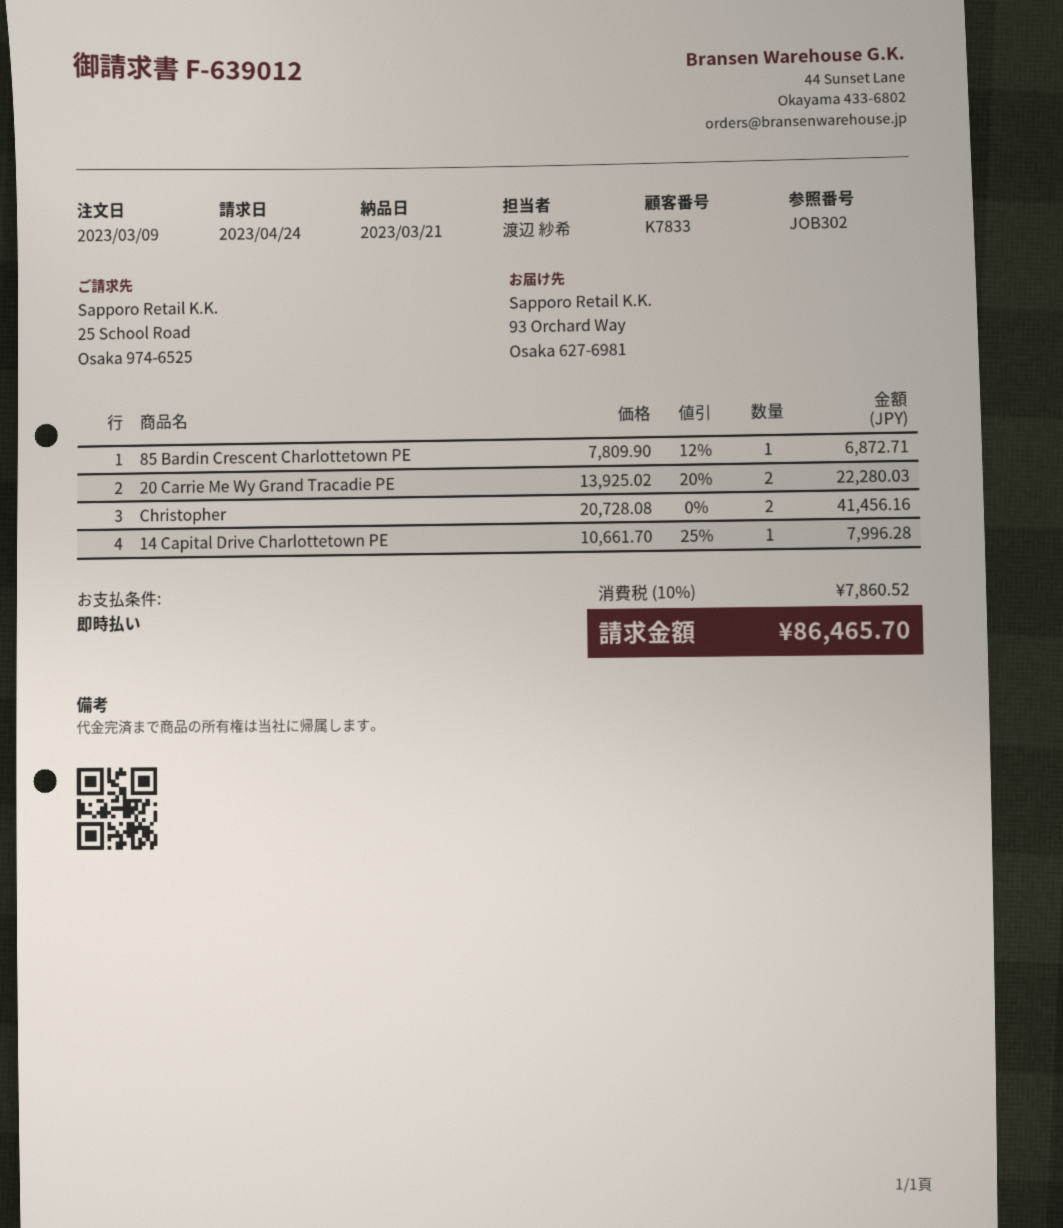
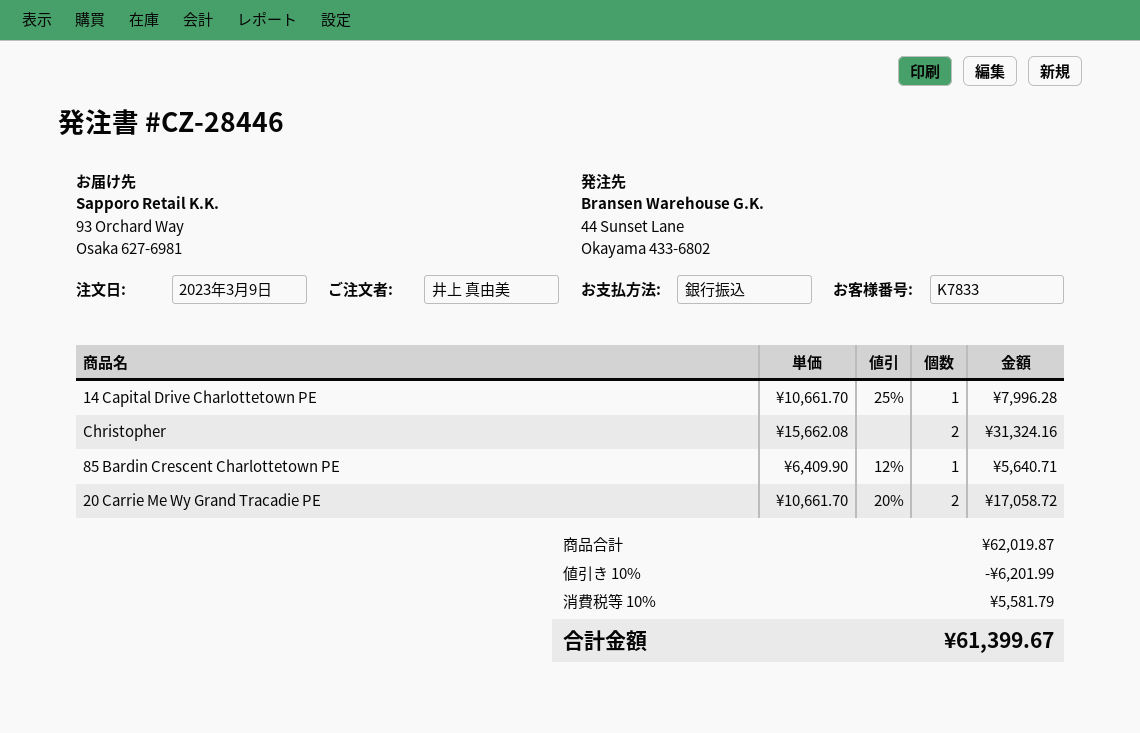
85 Bardin Crescent Charlottetown PE: 1 x 7809.90 - 12% = 6872.71 -> 1 x 6409.90 - 12% = 5640.71
20 Carrie Me Wy Grand Tracadie PE: 2 x 13925.02 - 20% = 22280.03 -> 2 x 10661.70 - 20% = 17058.72
Christopher: 2 x 20728.08 = 41456.16 -> 2 x 15662.08 = 31324.16
discount: none -> 10% = 6201.99
tax: 10% = 7860.52 -> 10% = 5581.79
total: 86465.70 -> 61399.67

